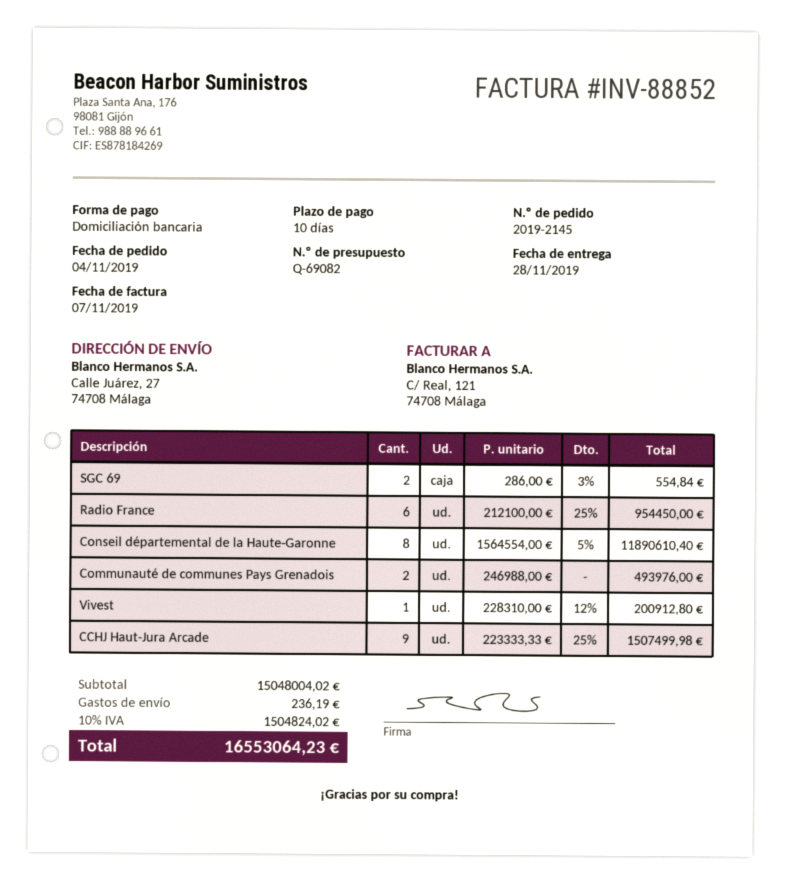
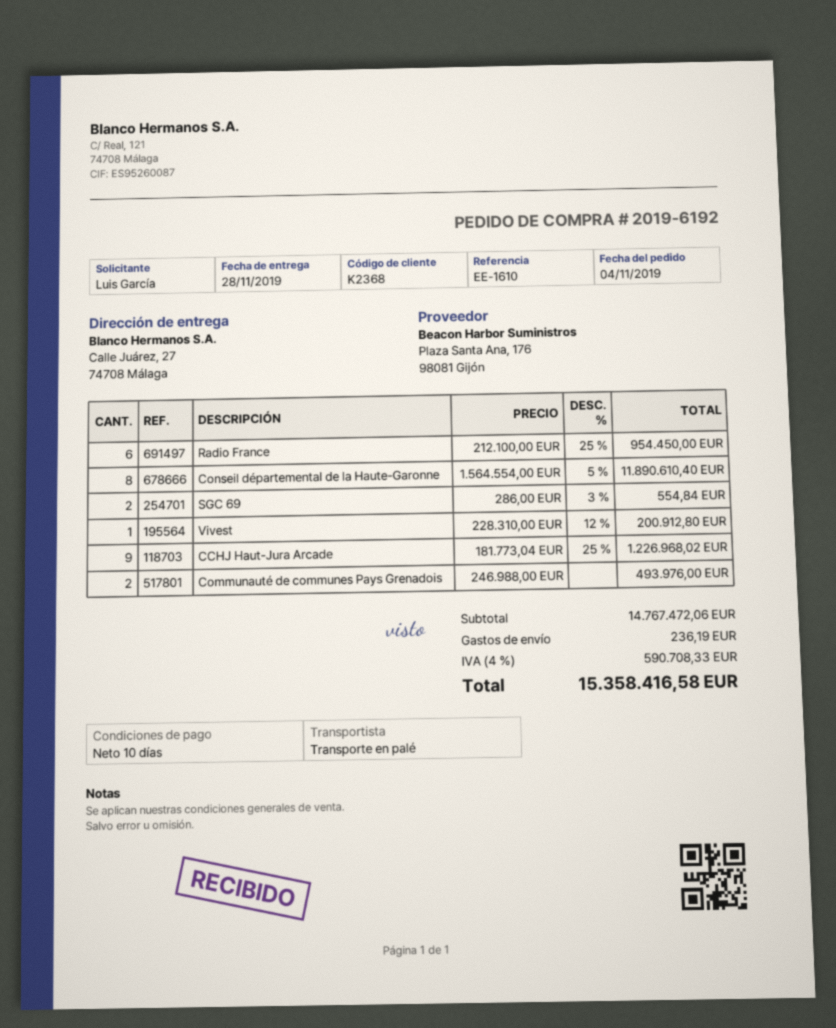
order number: 2019-2145 -> 2019-6192
CCHJ Haut-Jura Arcade: 9 x 223333.33 - 25% = 1507499.98 -> 9 x 181773.04 - 25% = 1226968.02
subtotal: 15048004.02 -> 14767472.06
tax: 10% = 1504824.02 -> 4% = 590708.33
total: 16553064.23 -> 15358416.58

